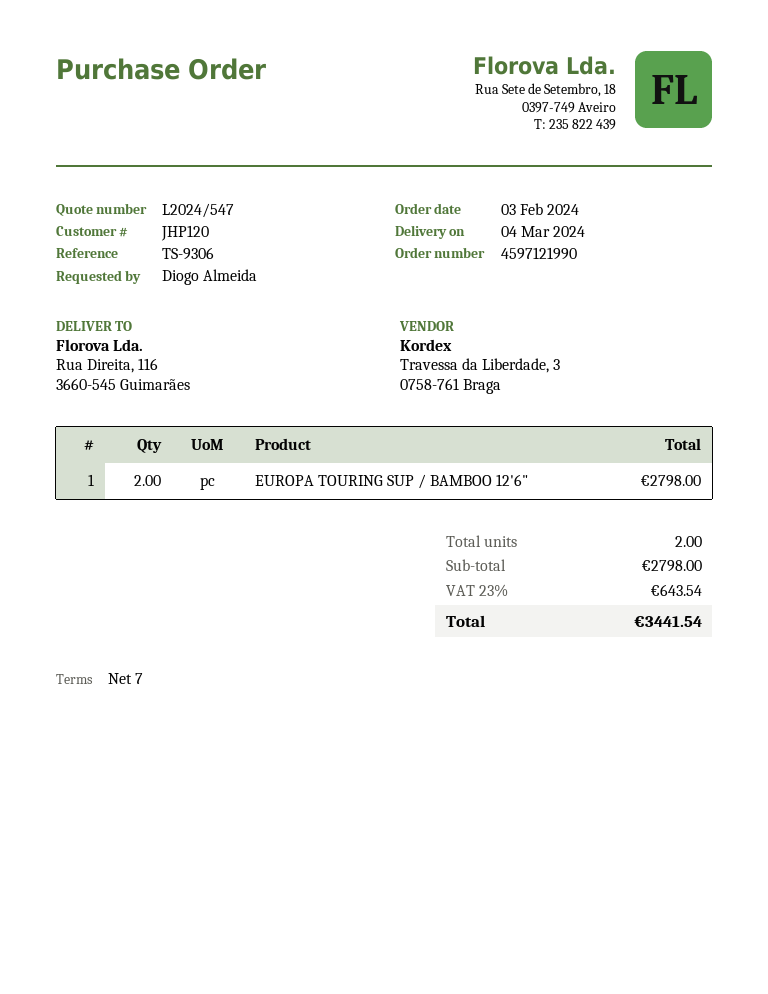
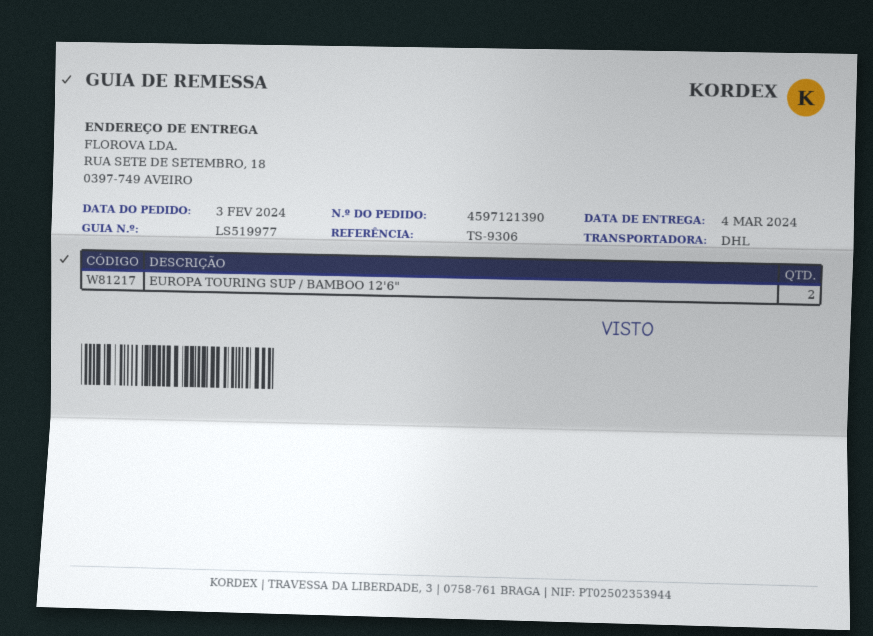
order number: 4597121990 -> 4597121390
ship to: Rua Direita, 116, 3660-545 Guimarães -> RUA SETE DE SETEMBRO, 18, 0397-749 AVEIRO

